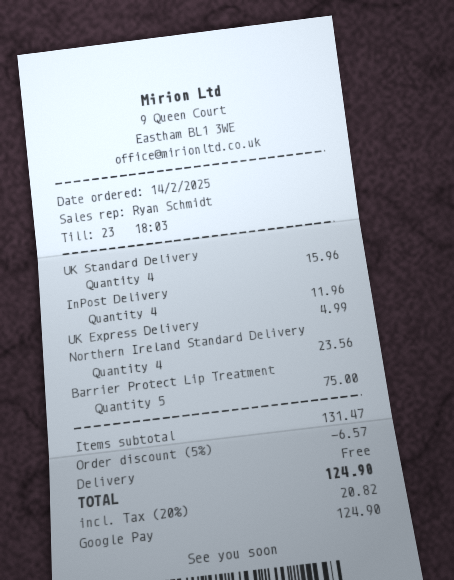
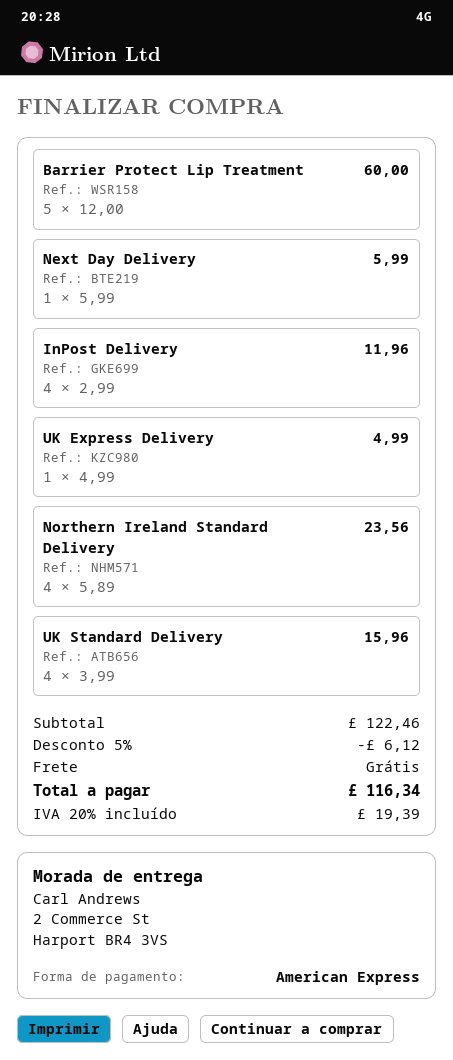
payment method: Google Pay -> American Express
Barrier Protect Lip Treatment: 5 for 75.00 -> 5 for 60.00
Next Day Delivery: none -> 1 for 5.99
subtotal: 131.47 -> 122.46
discount: 5% = 6.57 -> 5% = 6.12
tax: 20% = 20.82 -> 20% = 19.39
total: 124.90 -> 116.34

